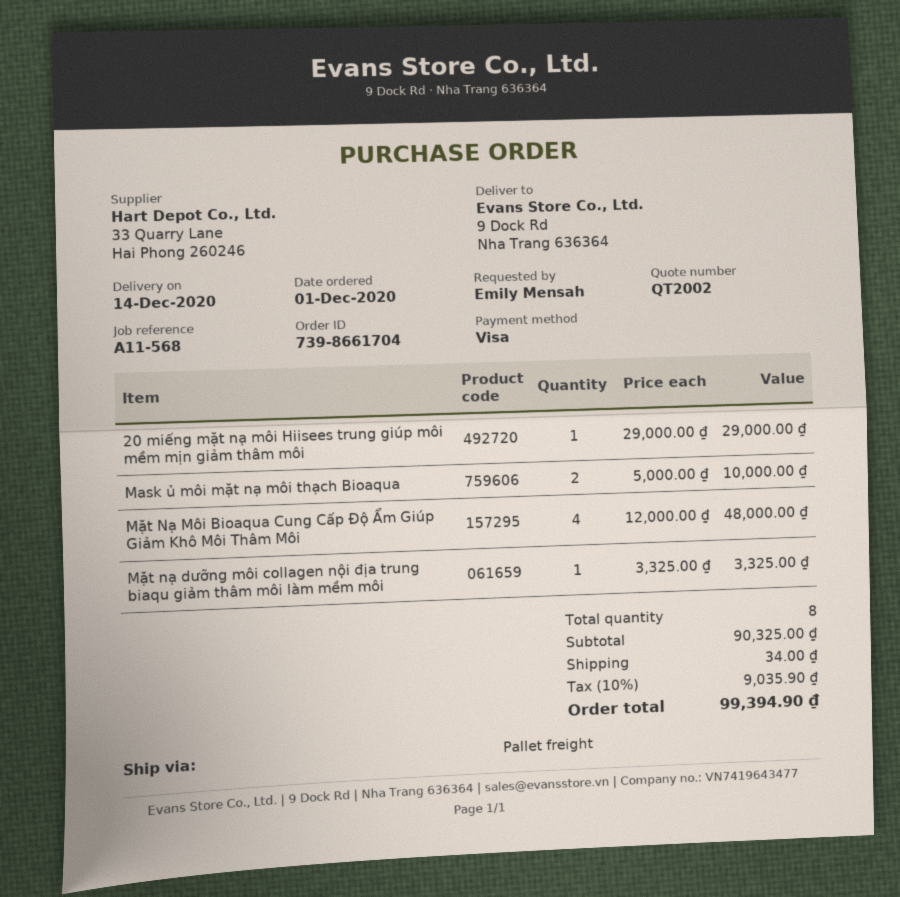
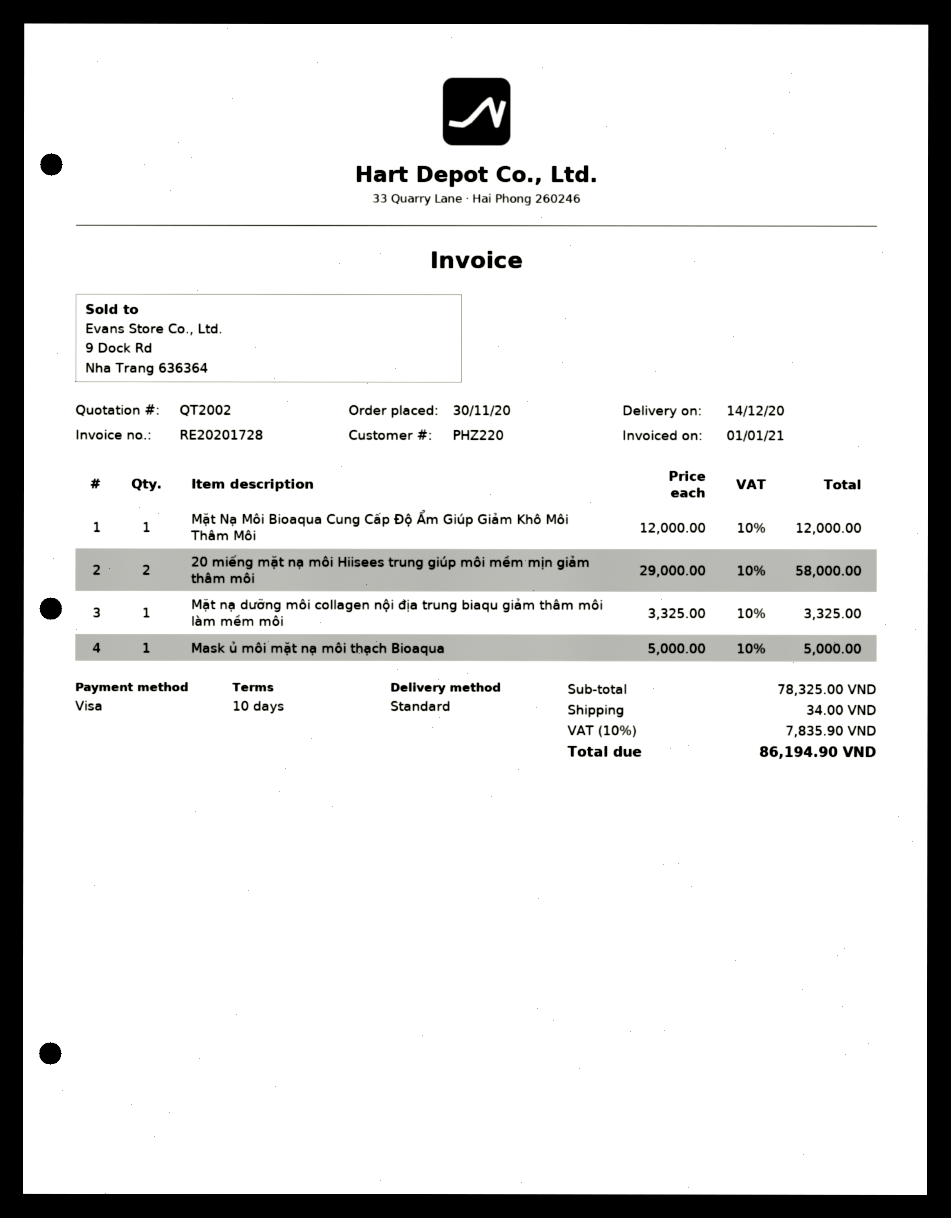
order date: 2020-12-01 -> 2020-11-30
shipping method: pallet freight -> standard
20 miếng mặt nạ môi Hiisees trung giúp môi mềm mịn giảm thâm môi: 1 x 29000.00 = 29000.00 -> 2 x 29000.00 = 58000.00
Mask ủ môi mặt nạ môi thạch Bioaqua: 2 x 5000.00 = 10000.00 -> 1 x 5000.00 = 5000.00
Mặt Nạ Môi Bioaqua Cung Cấp Độ Ẩm Giúp Giảm Khô Môi Thâm Môi: 4 x 12000.00 = 48000.00 -> 1 x 12000.00 = 12000.00
subtotal: 90325.00 -> 78325.00
tax: 10% = 9035.90 -> 10% = 7835.90
total: 99394.90 -> 86194.90

